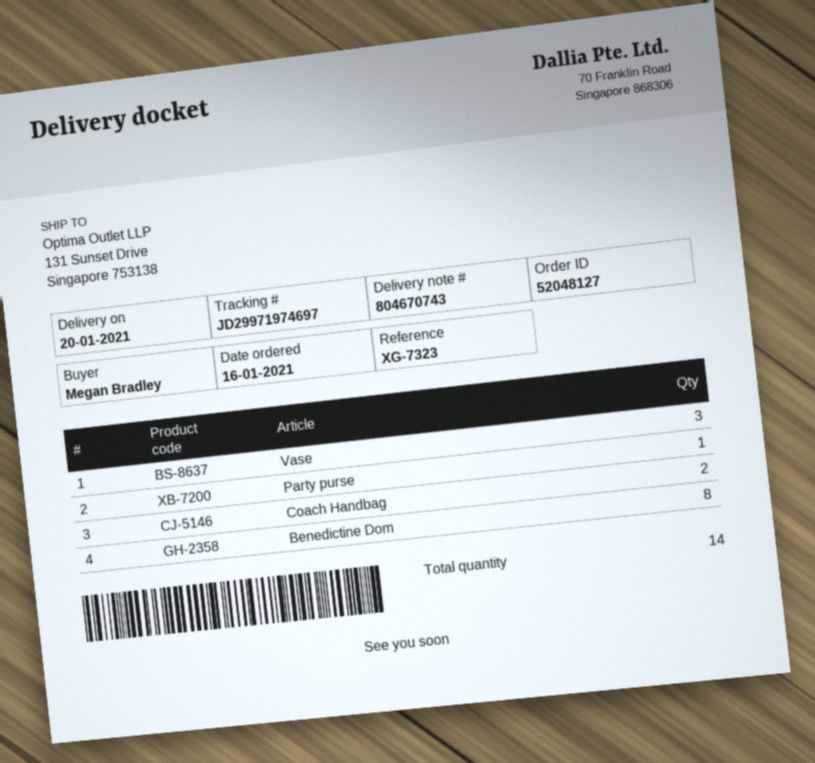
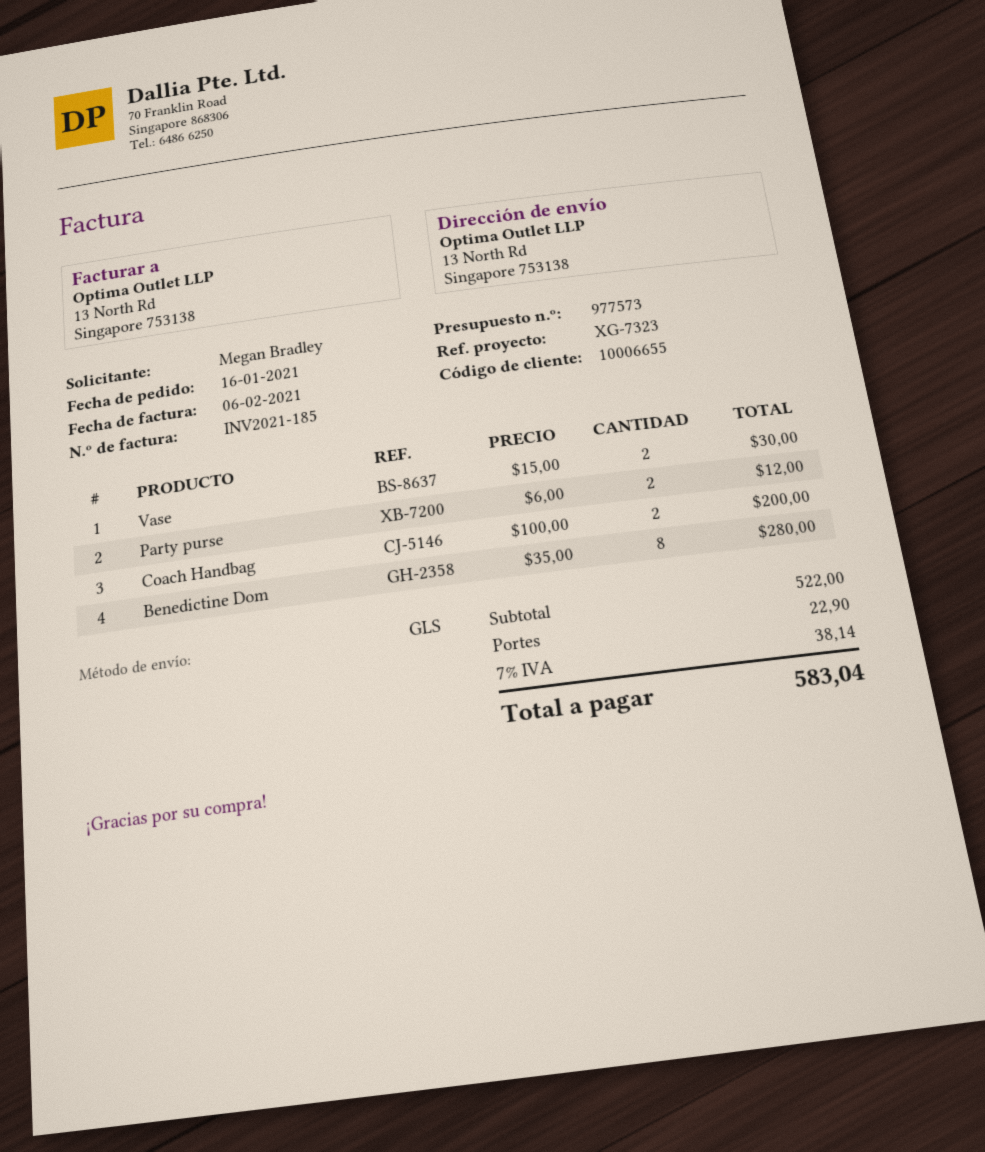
ship to: 131 Sunset Drive, Singapore 753138 -> 13 North Rd, Singapore 753138
Vase: 3 -> 2
Party purse: 1 -> 2

